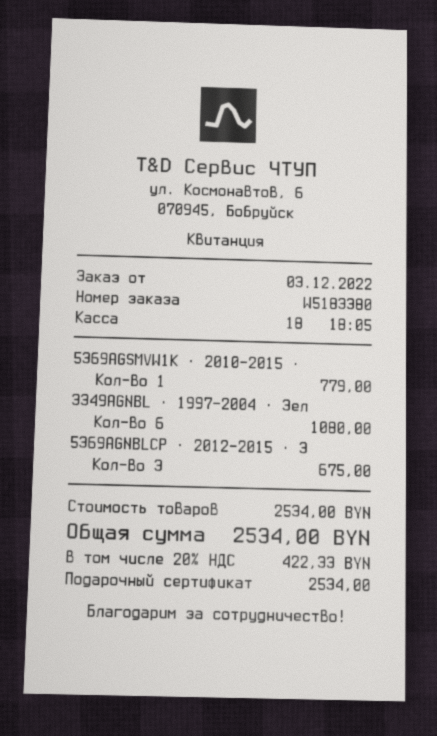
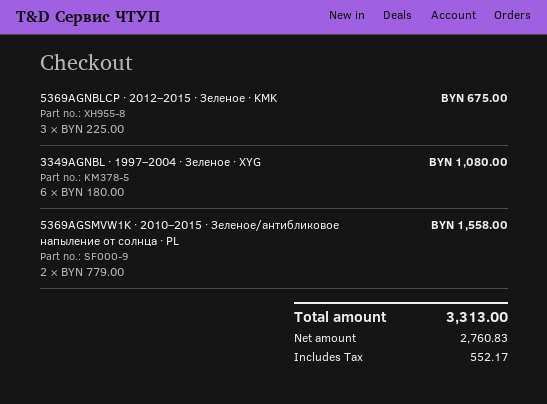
5369AGSMVW1K · 2010–2015 ·: 1 for 779.00 -> 2 for 1558.00
tax: 422.33 -> 552.17
total: 2534.00 -> 3313.00

